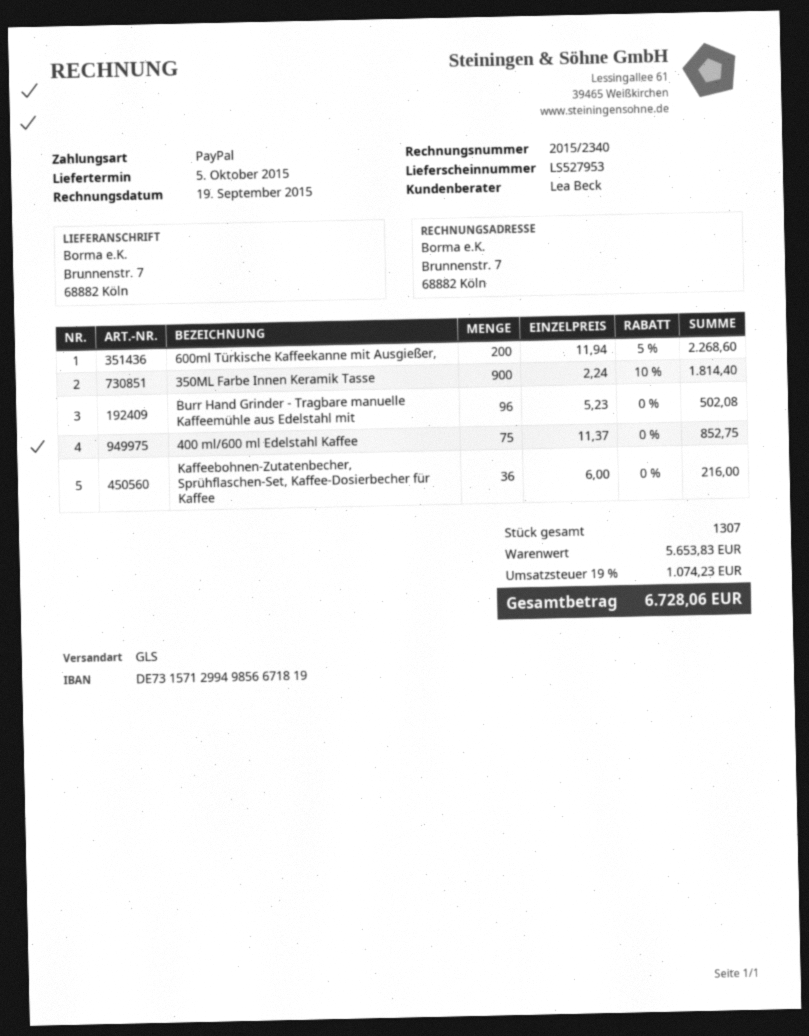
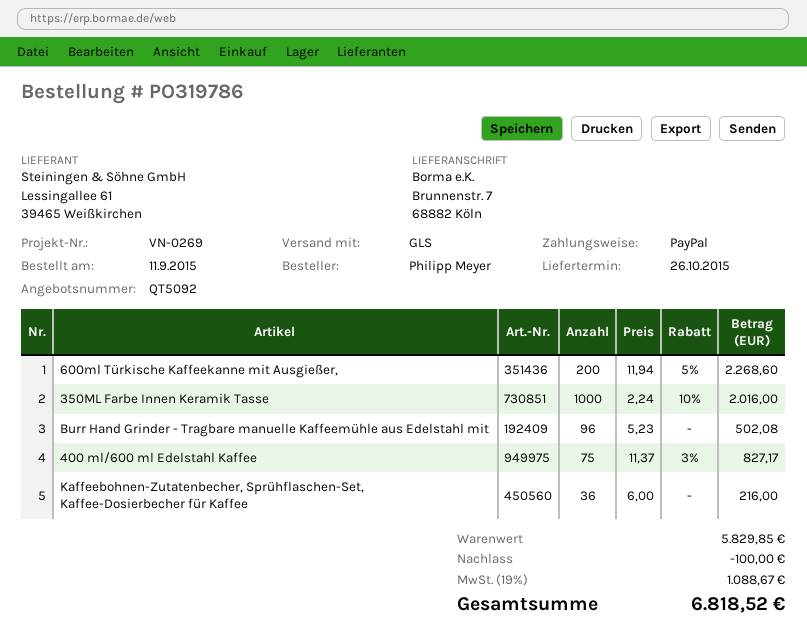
delivery date: 2015-10-05 -> 2015-10-26
350ML Farbe Innen Keramik Tasse: 900 x 2.24 - 10% = 1814.40 -> 1000 x 2.24 - 10% = 2016.00
400 ml/600 ml Edelstahl Kaffee: 75 x 11.37 = 852.75 -> 75 x 11.37 - 3% = 827.17
subtotal: 5653.83 -> 5829.85
discount: none -> 100.00
tax: 19% = 1074.23 -> 19% = 1088.67
total: 6728.06 -> 6818.52

